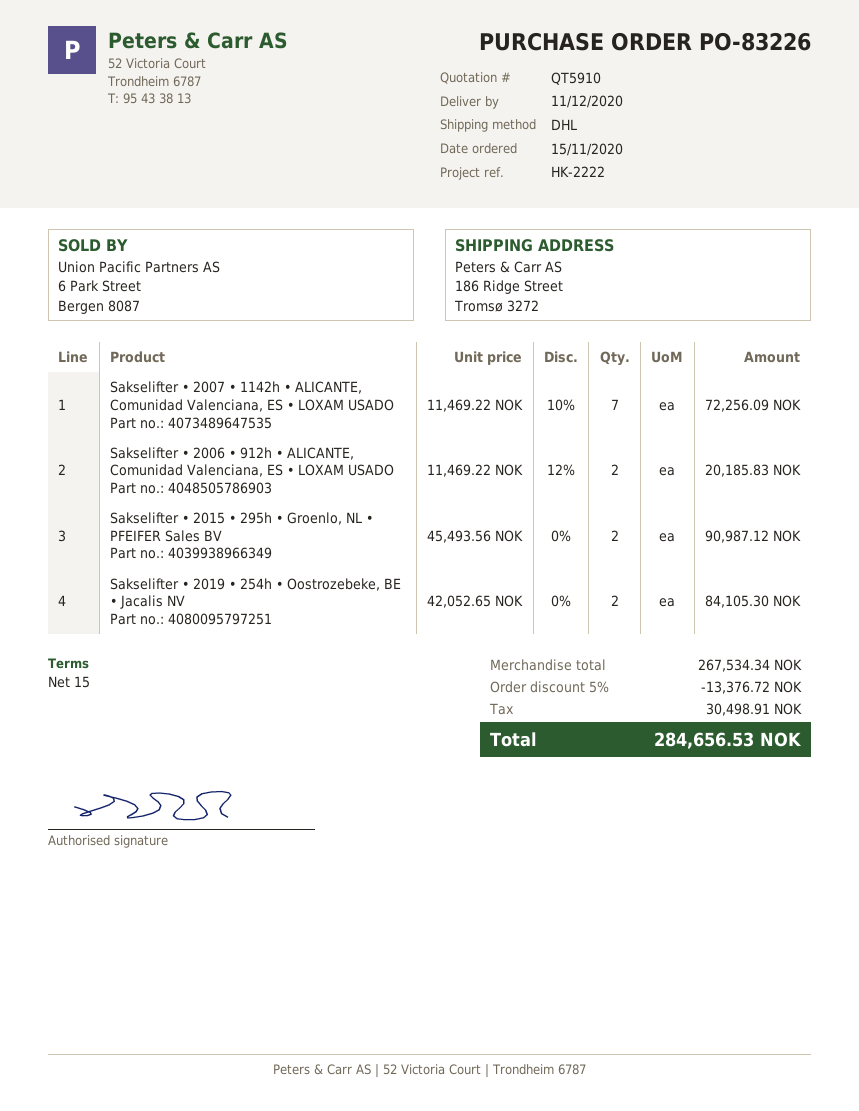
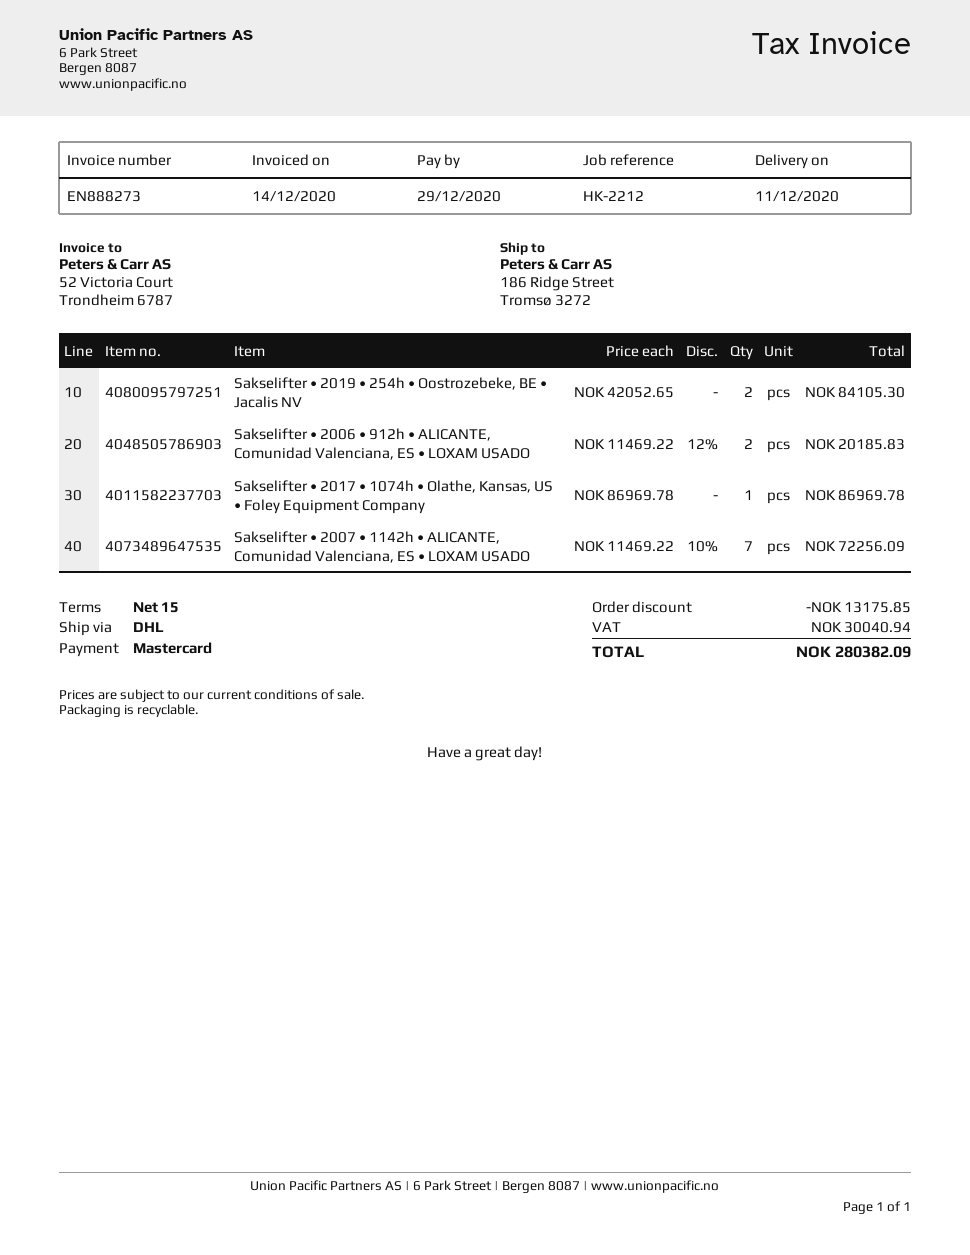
reference: HK-2222 -> HK-2212
Sakselifter • 2015 • 295h • Groenlo, NL • PFEIFER Sales BV: 2 x 45493.56 = 90987.12 -> none
Sakselifter • 2017 • 1074h • Olathe, Kansas, US • Foley Equipment Company: none -> 1 x 86969.78 = 86969.78
discount: 13376.72 -> 13175.85
tax: 30498.91 -> 30040.94
total: 284656.53 -> 280382.09

